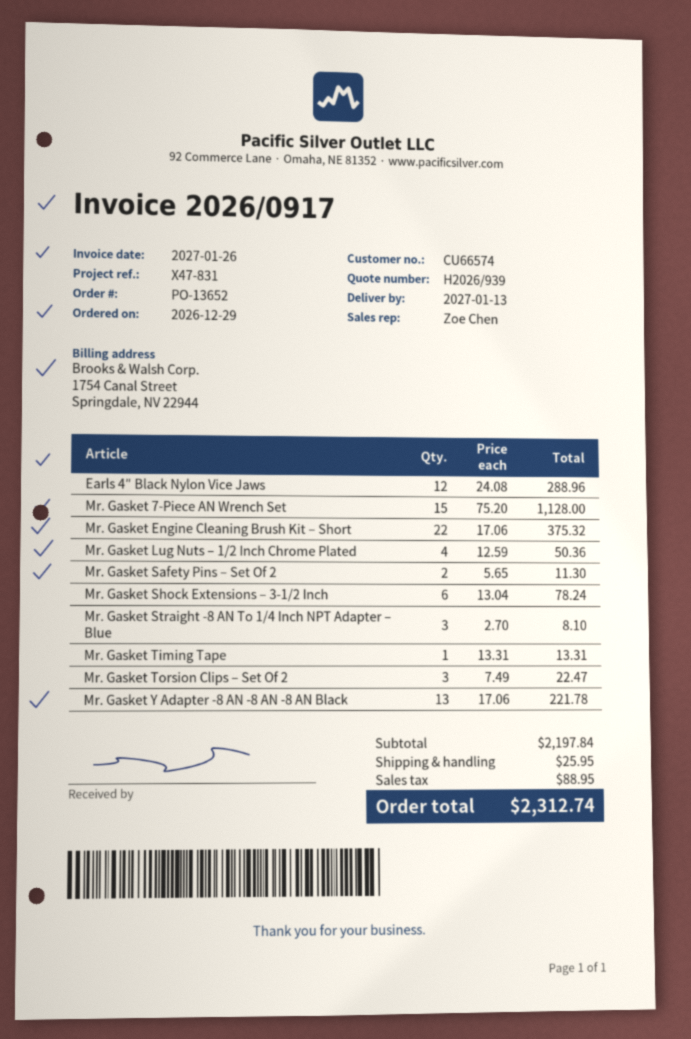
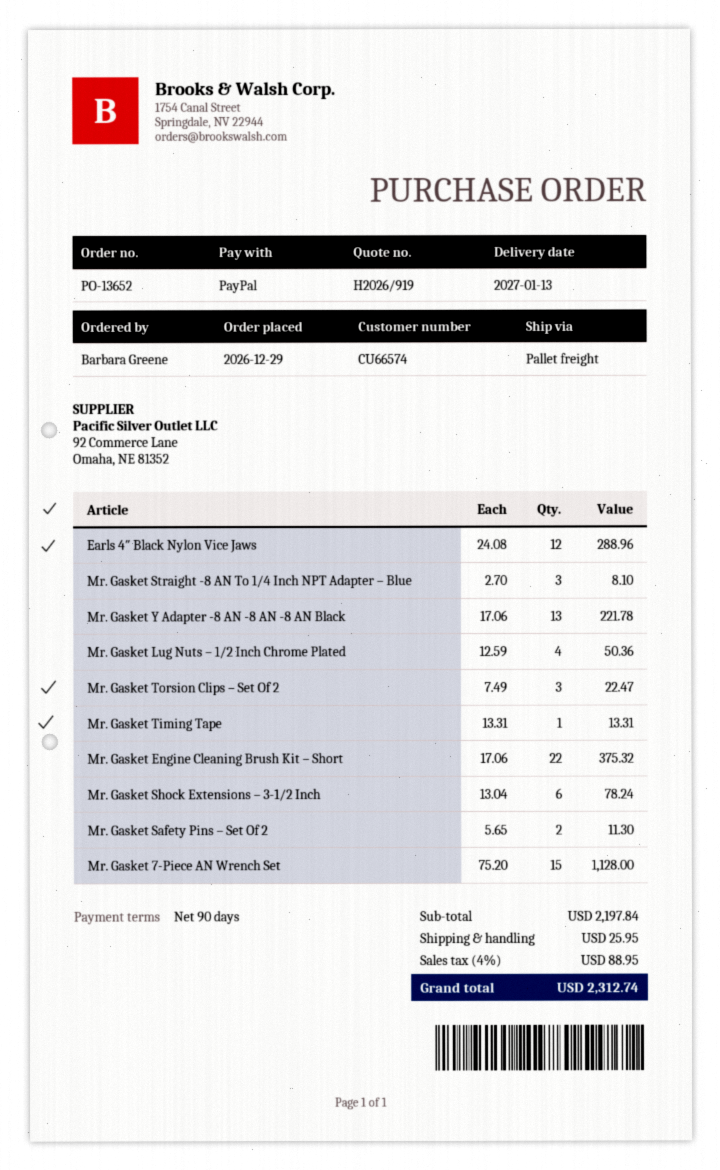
quote number: H2026/939 -> H2026/919

